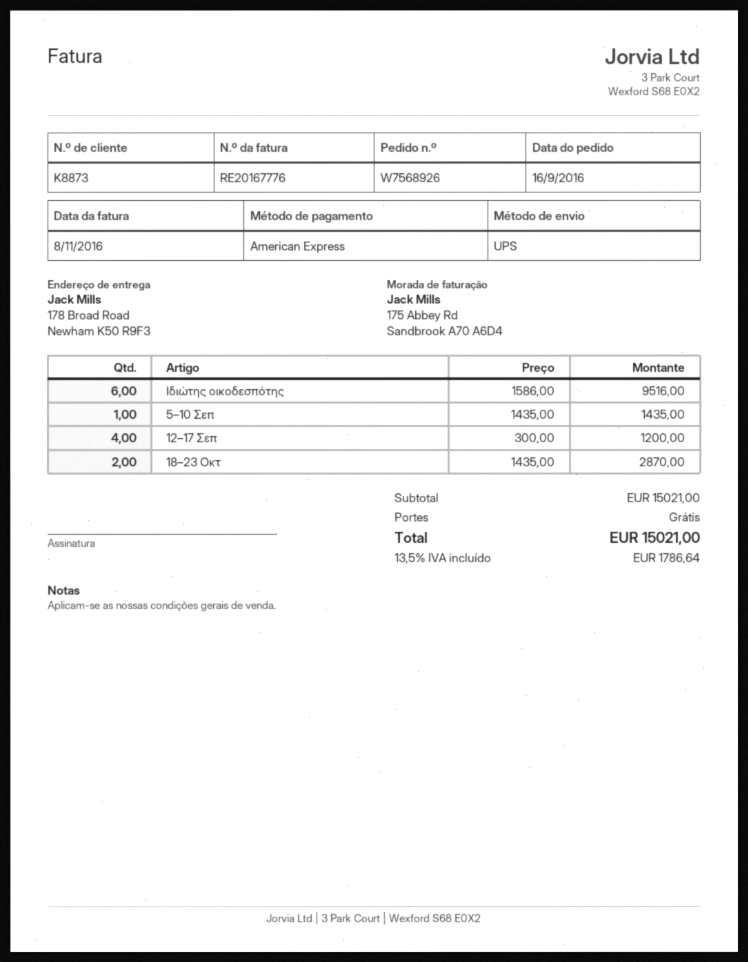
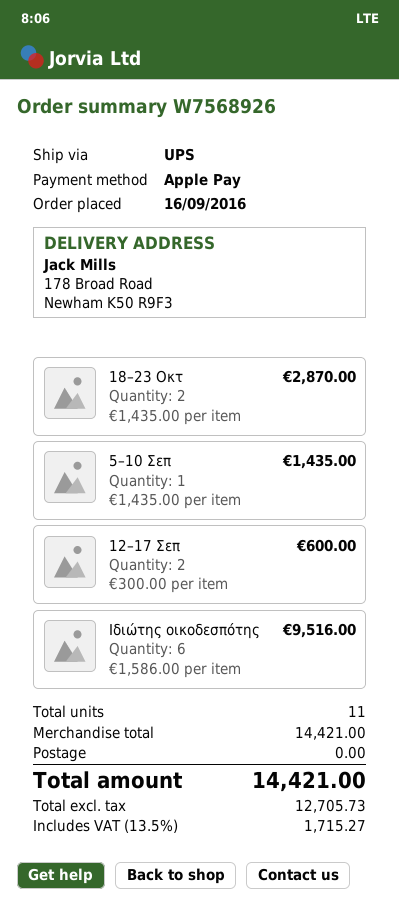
payment method: American Express -> Apple Pay
12–17 Σεπ: 4 x 300.00 = 1200.00 -> 2 x 300.00 = 600.00
subtotal: 15021.00 -> 14421.00
tax: 13.5% = 1786.64 -> 13.5% = 1715.27
total: 15021.00 -> 14421.00

